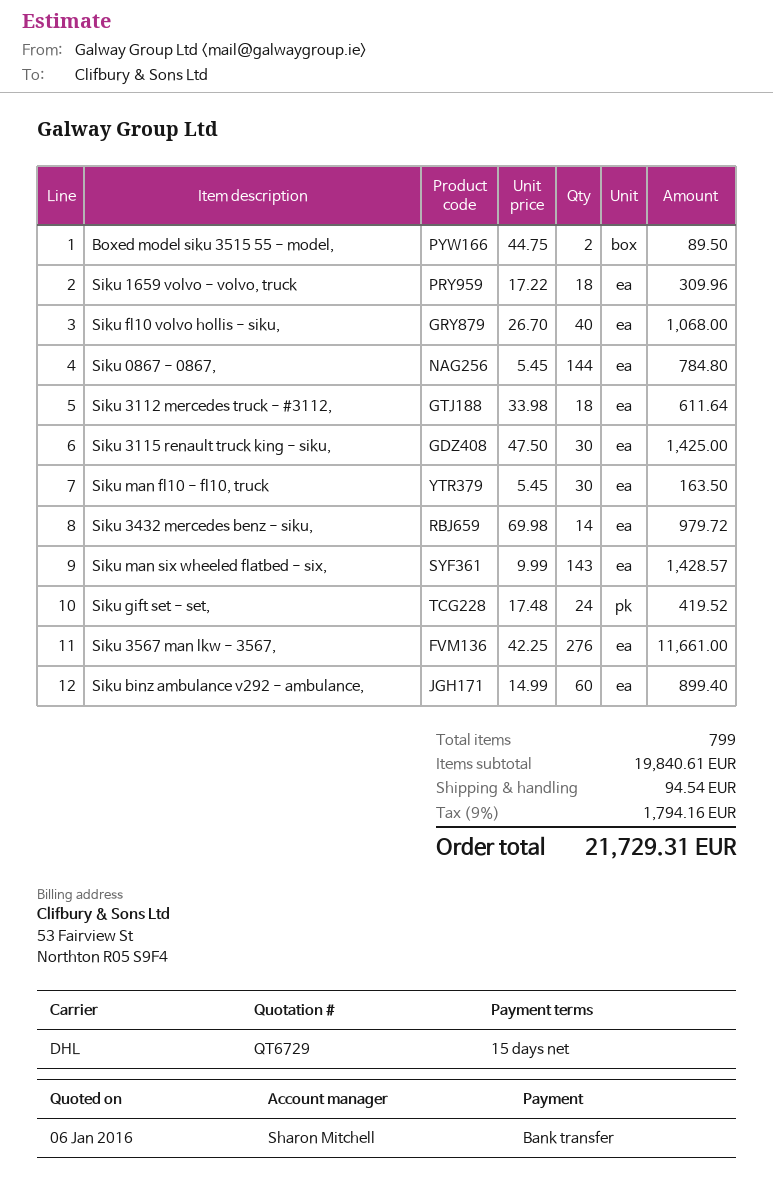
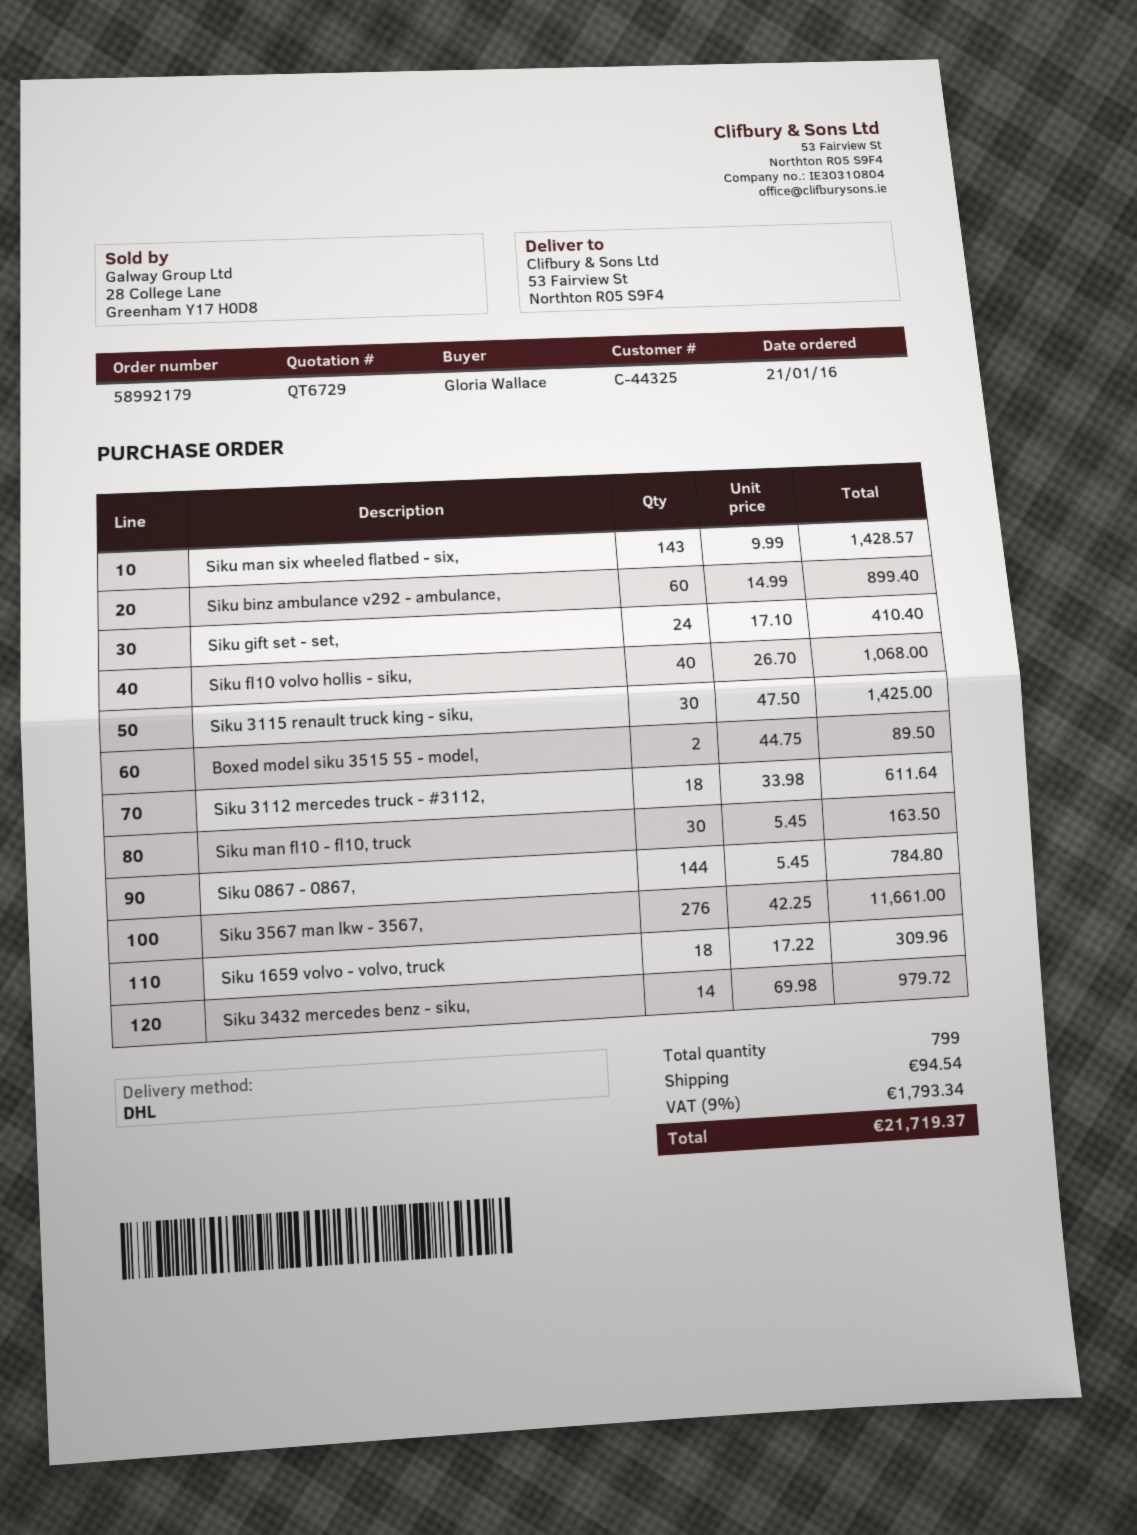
Siku gift set - set,: 24 x 17.48 = 419.52 -> 24 x 17.10 = 410.40
tax: 9% = 1794.16 -> 9% = 1793.34
total: 21729.31 -> 21719.37

